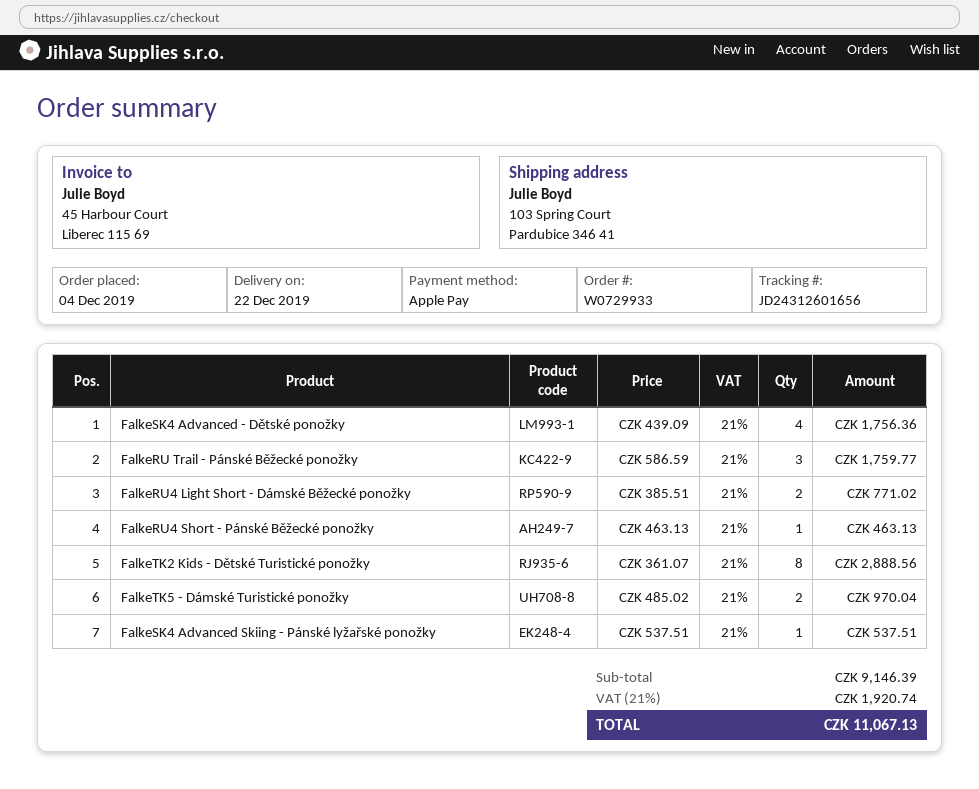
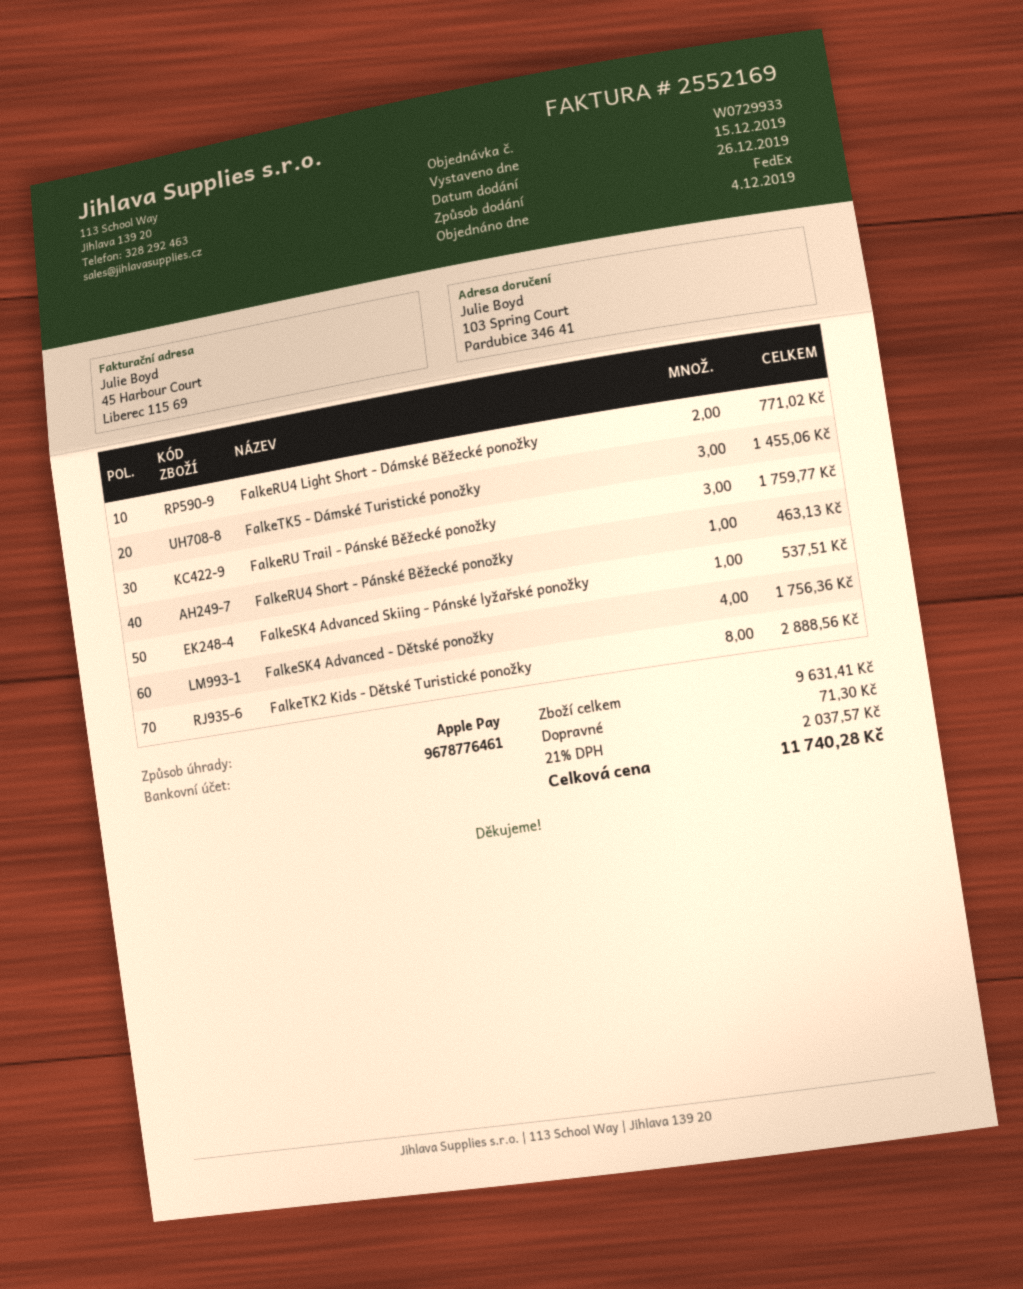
delivery date: 2019-12-22 -> 2019-12-26
FalkeTK5 - Dámské Turistické ponožky: 2 for 970.04 -> 3 for 1455.06
subtotal: 9146.39 -> 9631.41
shipping: none -> 71.30
tax: 21% = 1920.74 -> 21% = 2037.57
total: 11067.13 -> 11740.28

